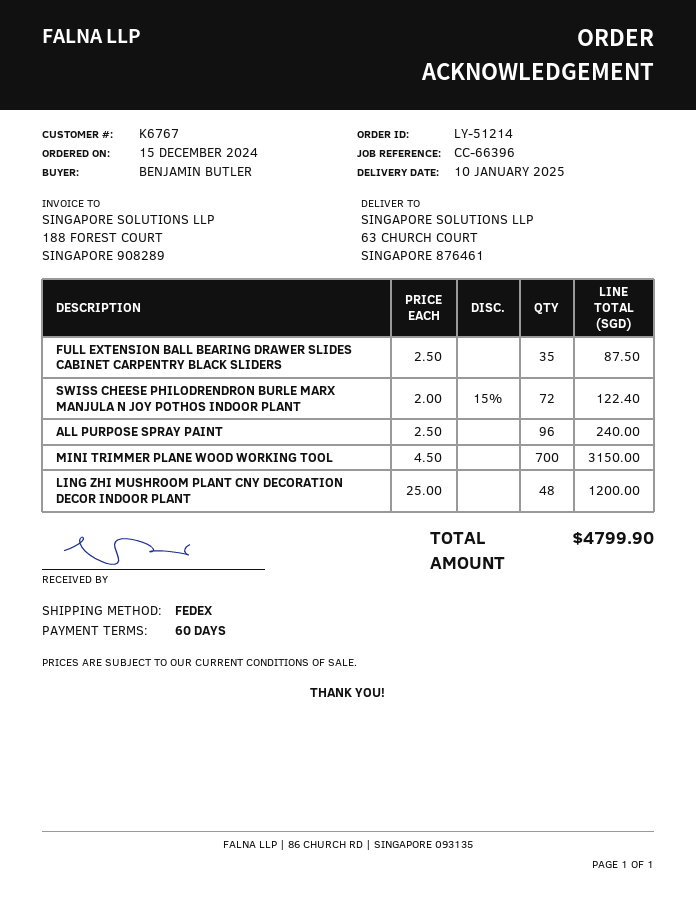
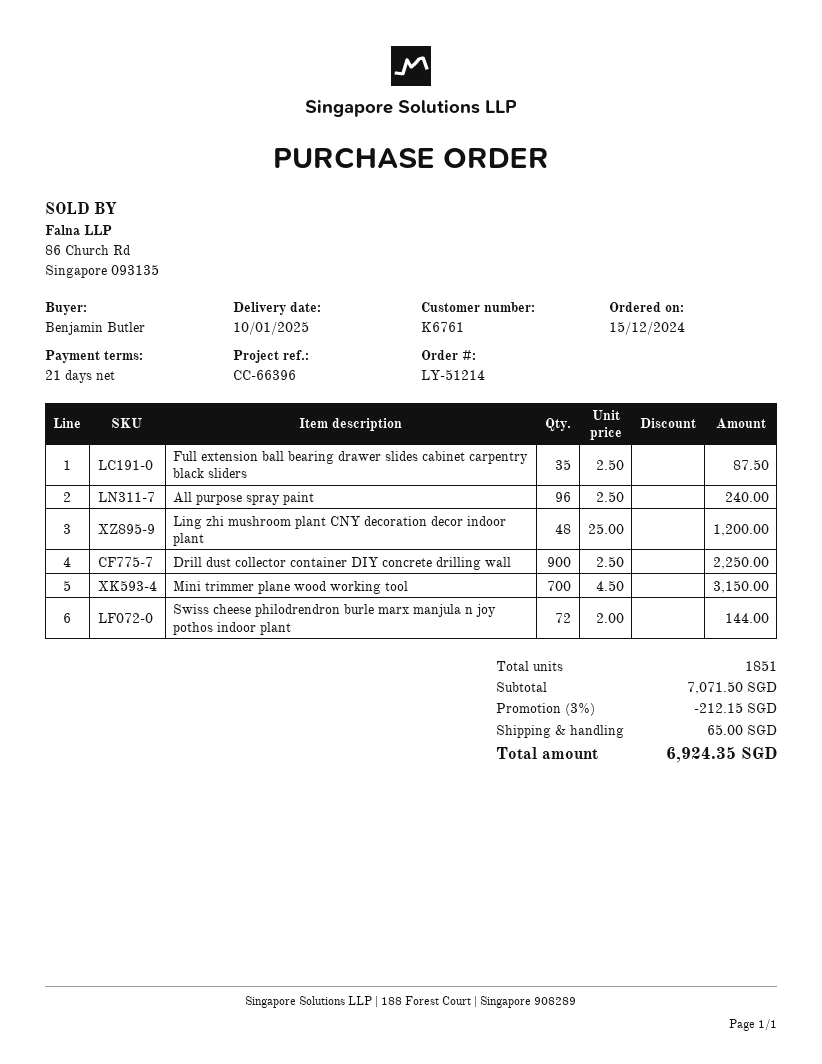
payment terms: 60 days -> 21 days
customer number: K6767 -> K6761
SWISS CHEESE PHILODRENDRON BURLE MARX MANJULA N JOY POTHOS INDOOR PLANT: 72 x 2.00 - 15% = 122.40 -> 72 x 2.00 = 144.00
Drill dust collector container DIY concrete drilling wall: none -> 900 x 2.50 = 2250.00
discount: none -> 3% = 212.15
shipping: none -> 65.00
total: 4799.90 -> 6924.35

